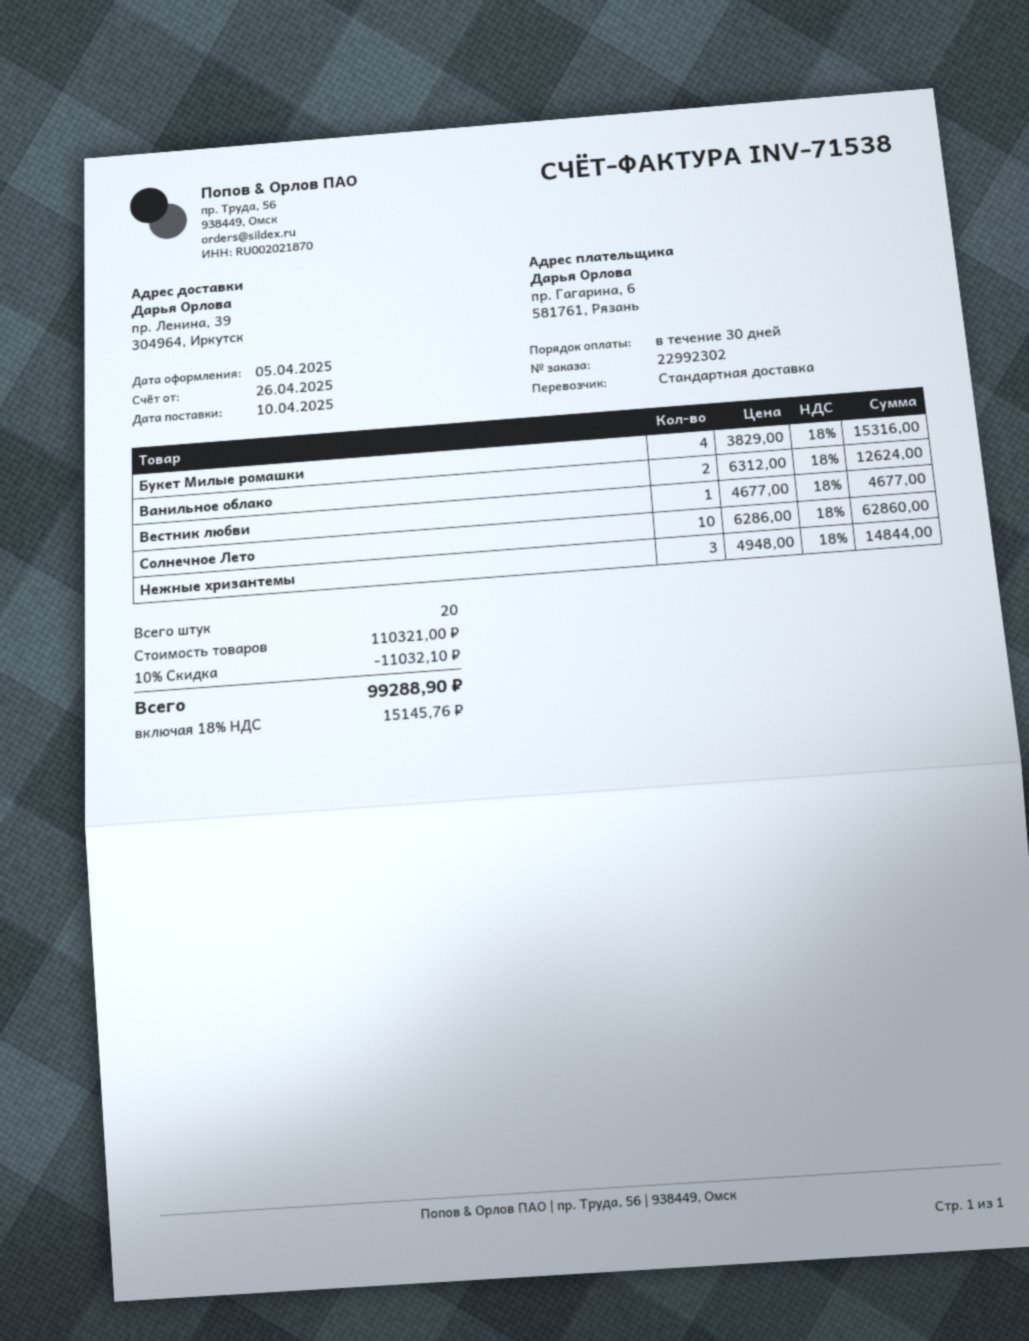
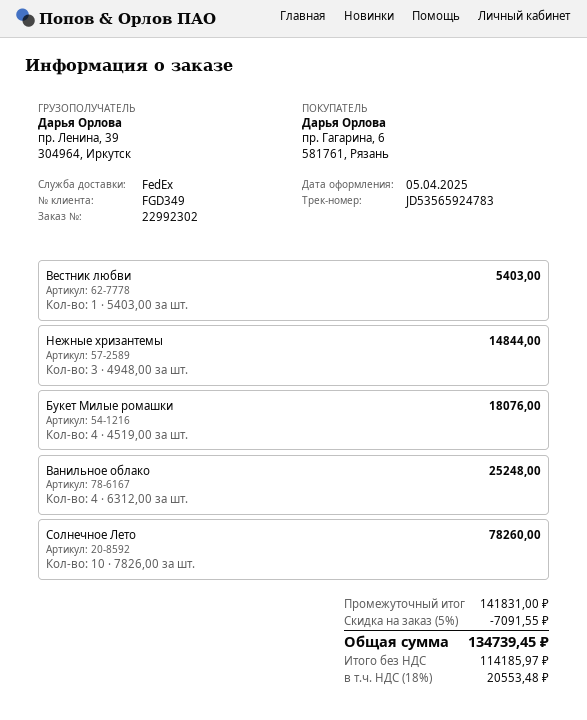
shipping method: standard -> FedEx
Букет Милые ромашки: 4 x 3829.00 = 15316.00 -> 4 x 4519.00 = 18076.00
Ванильное облако: 2 x 6312.00 = 12624.00 -> 4 x 6312.00 = 25248.00
Вестник любви: 1 x 4677.00 = 4677.00 -> 1 x 5403.00 = 5403.00
Солнечное Лето: 10 x 6286.00 = 62860.00 -> 10 x 7826.00 = 78260.00
subtotal: 110321.00 -> 141831.00
discount: 10% = 11032.10 -> 5% = 7091.55
tax: 18% = 15145.76 -> 18% = 20553.48
total: 99288.90 -> 134739.45

